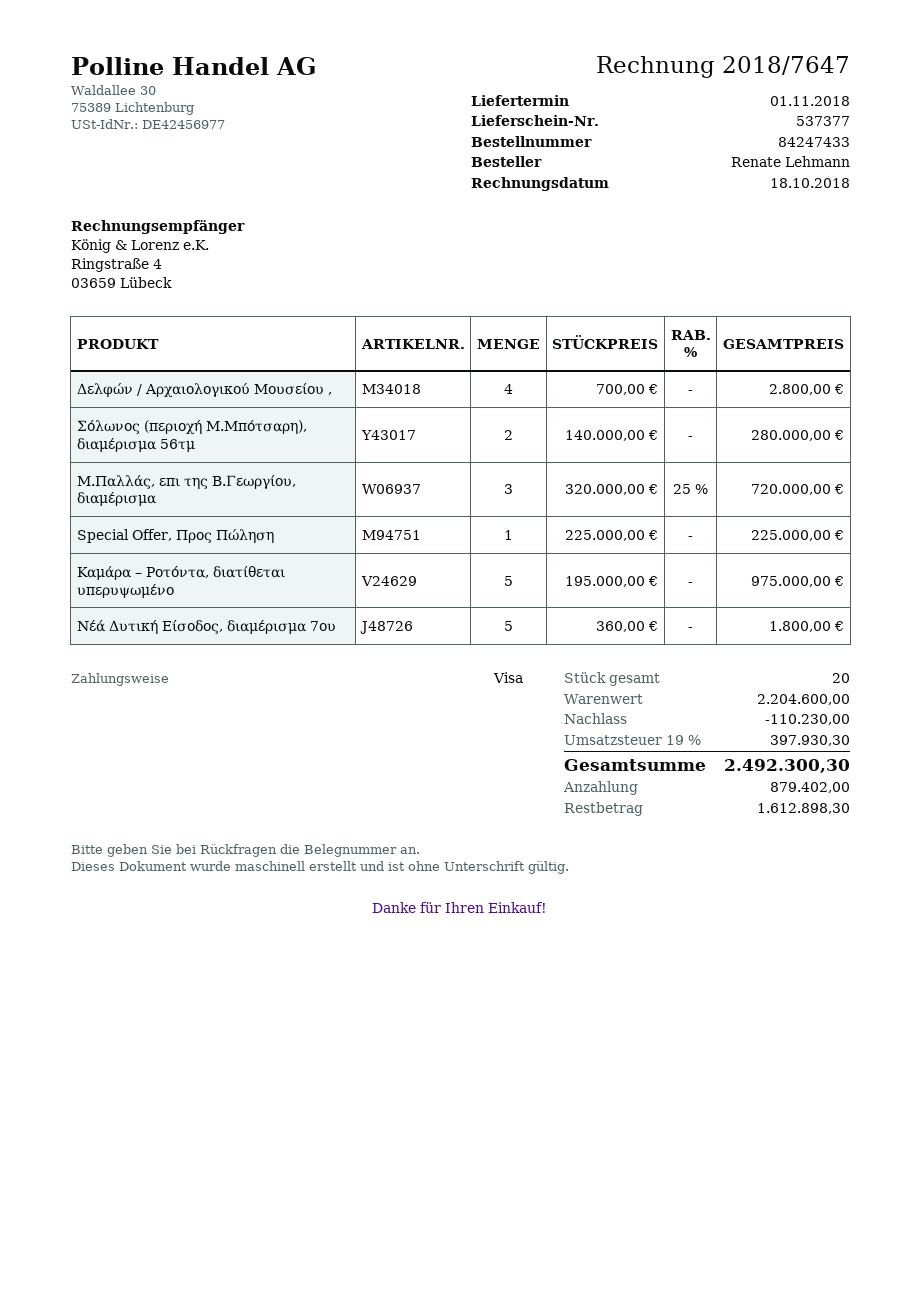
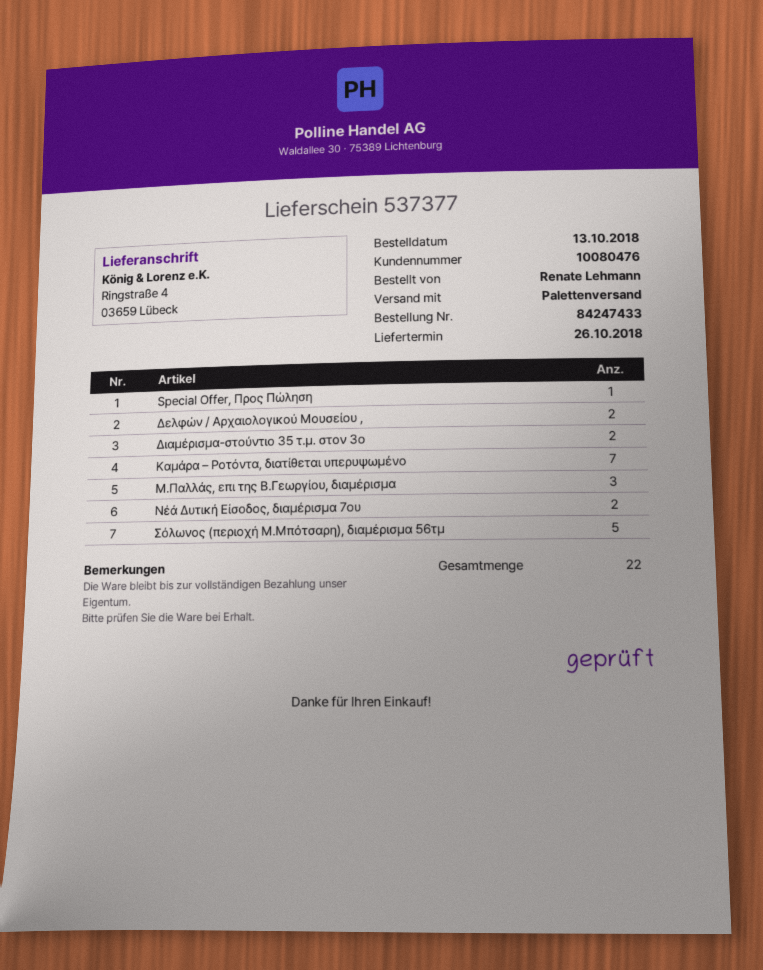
delivery date: 2018-11-01 -> 2018-10-26
Δελφών / Αρχαιολογικού Μουσείου ,: 4 -> 2
Σόλωνος (περιοχή Μ.Μπότσαρη), διαμέρισμα 56τμ: 2 -> 5
Καμάρα – Ροτόντα, διατίθεται υπερυψωμένο: 5 -> 7
Νέά Δυτική Είσοδος, διαμέρισμα 7ου: 5 -> 2
Διαμέρισμα-στούντιο 35 τ.μ. στον 3ο: none -> 2
total quantity: 20 -> 22

